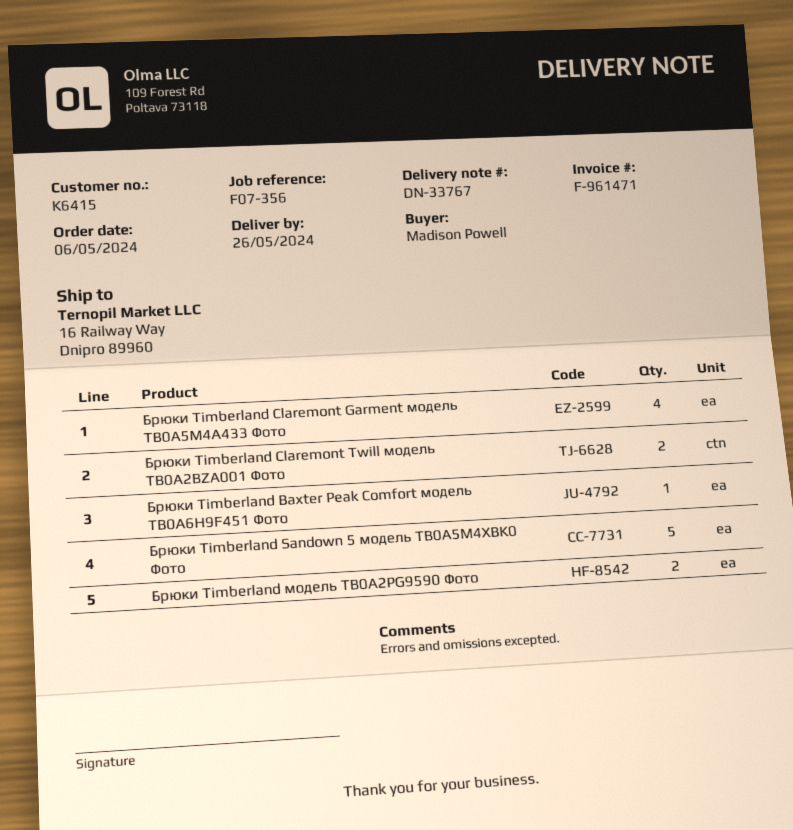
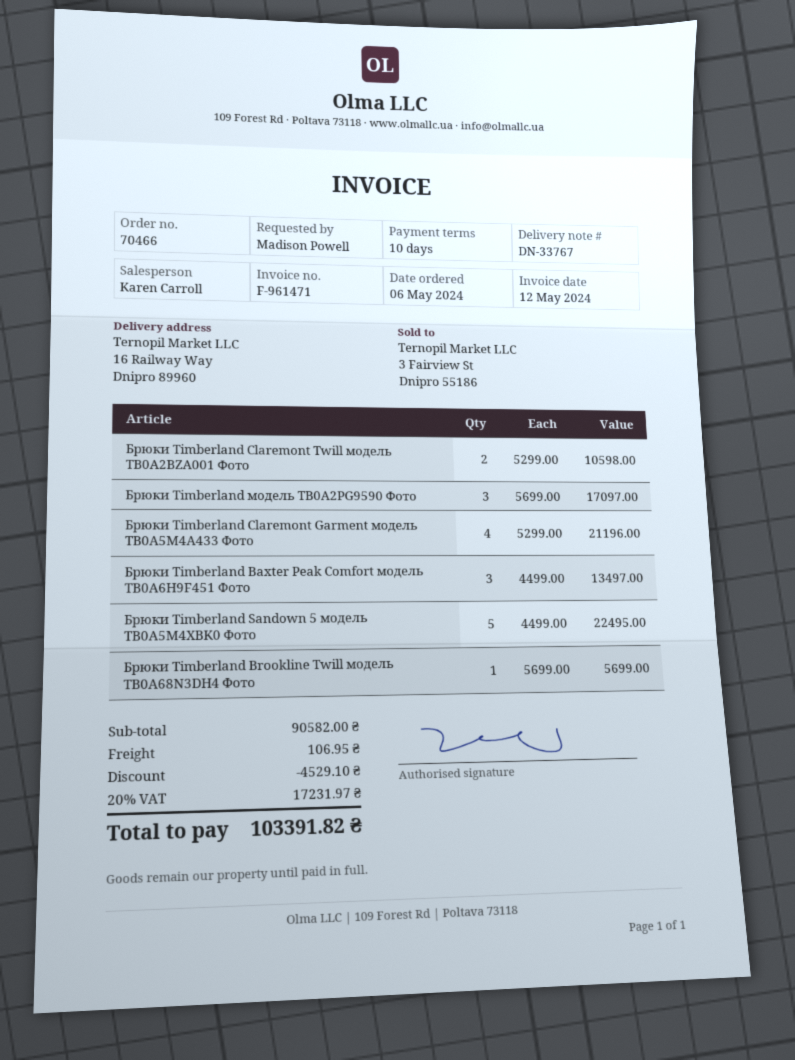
Брюки Timberland Baxter Peak Comfort модель TB0A6H9F451 Фото: 1 -> 3
Брюки Timberland модель TB0A2PG9590 Фото: 2 -> 3
Брюки Timberland Brookline Twill модель TB0A68N3DH4 Фото: none -> 1

